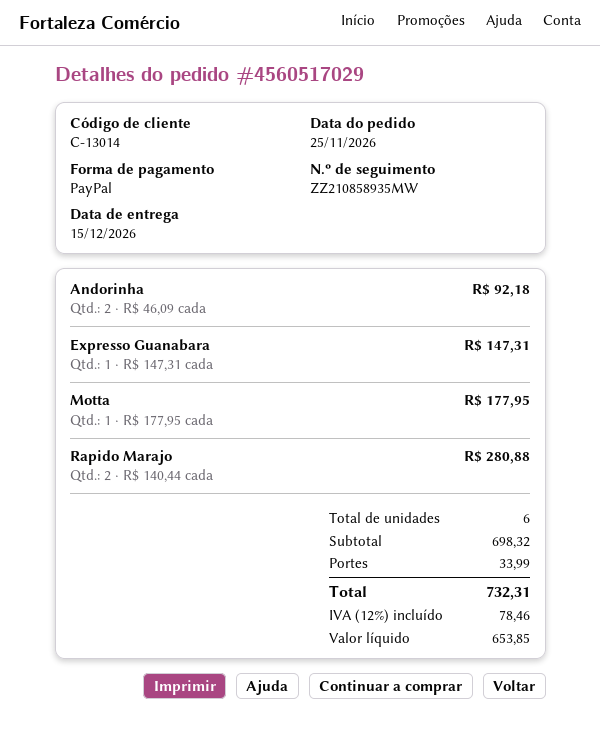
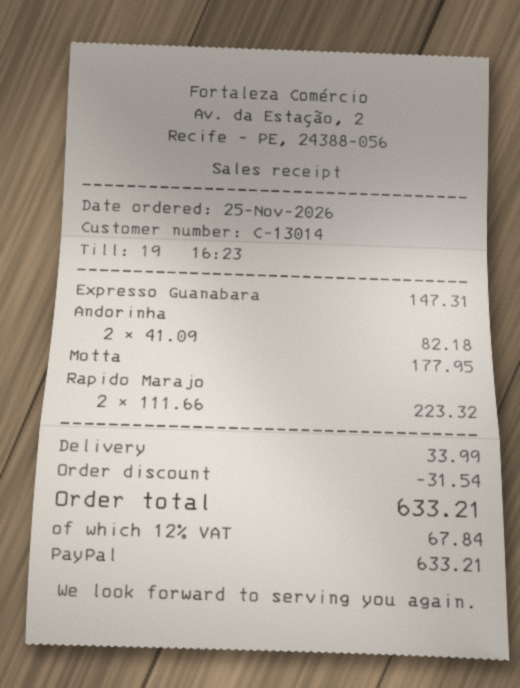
Andorinha: 2 x 46.09 = 92.18 -> 2 x 41.09 = 82.18
Rapido Marajo: 2 x 140.44 = 280.88 -> 2 x 111.66 = 223.32
discount: none -> 31.54
tax: 12% = 78.46 -> 12% = 67.84
total: 732.31 -> 633.21

